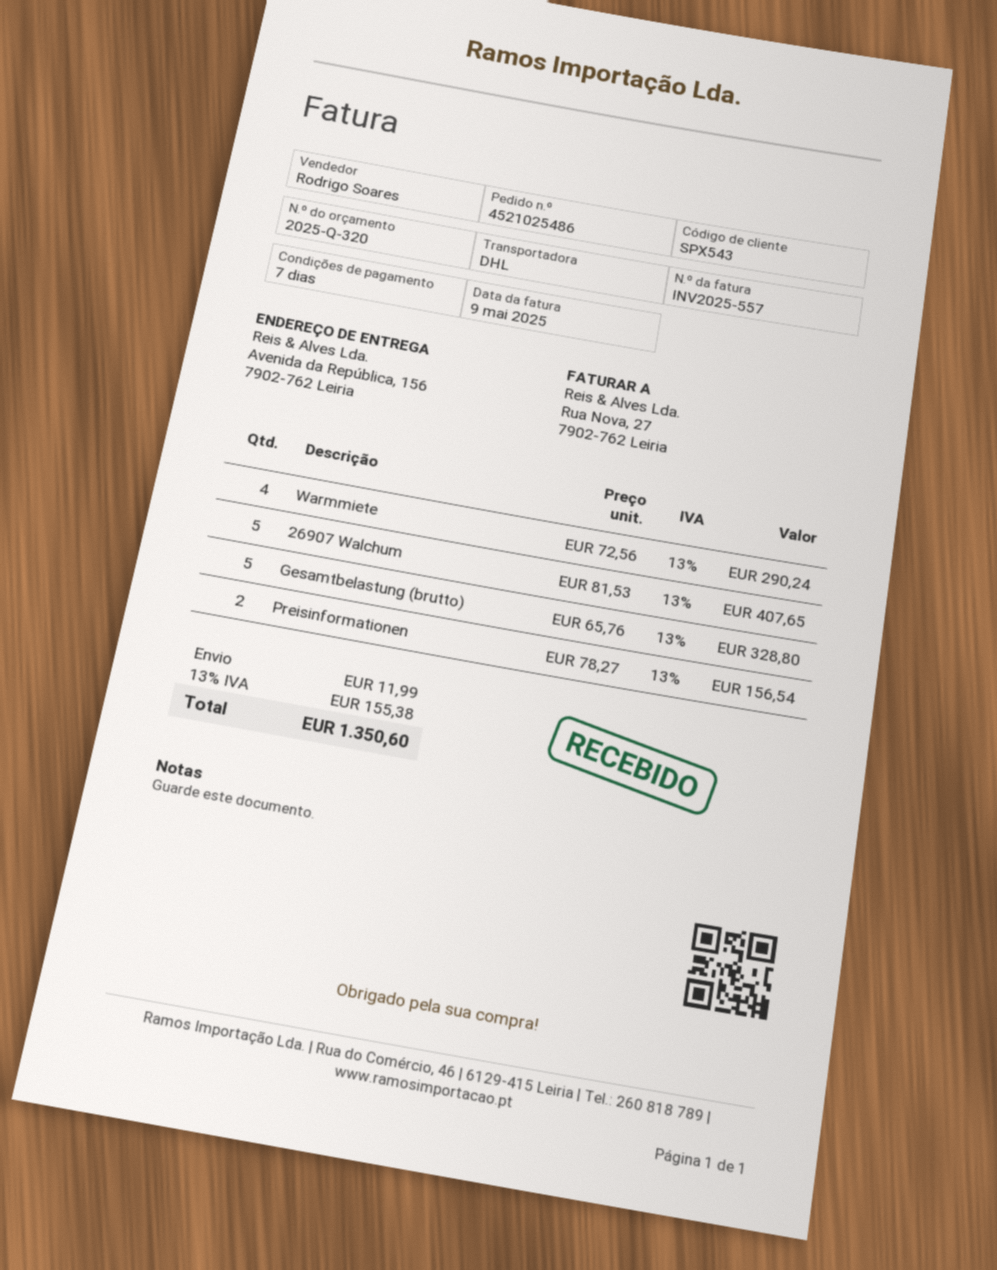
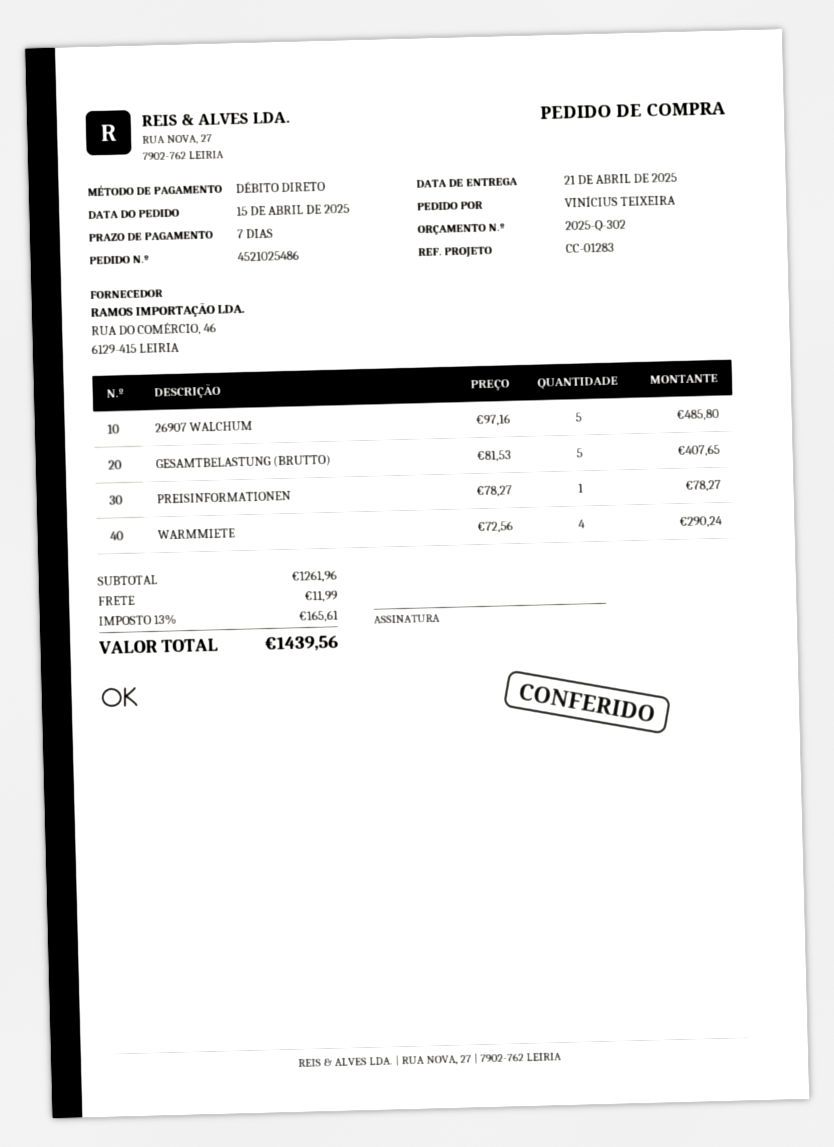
quote number: 2025-Q-320 -> 2025-Q-302
26907 Walchum: 5 x 81.53 = 407.65 -> 5 x 97.16 = 485.80
Gesamtbelastung (brutto): 5 x 65.76 = 328.80 -> 5 x 81.53 = 407.65
Preisinformationen: 2 x 78.27 = 156.54 -> 1 x 78.27 = 78.27
tax: 13% = 155.38 -> 13% = 165.61
total: 1350.60 -> 1439.56

